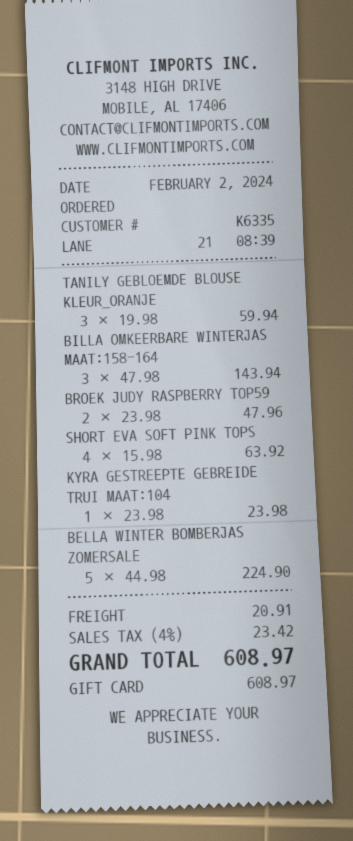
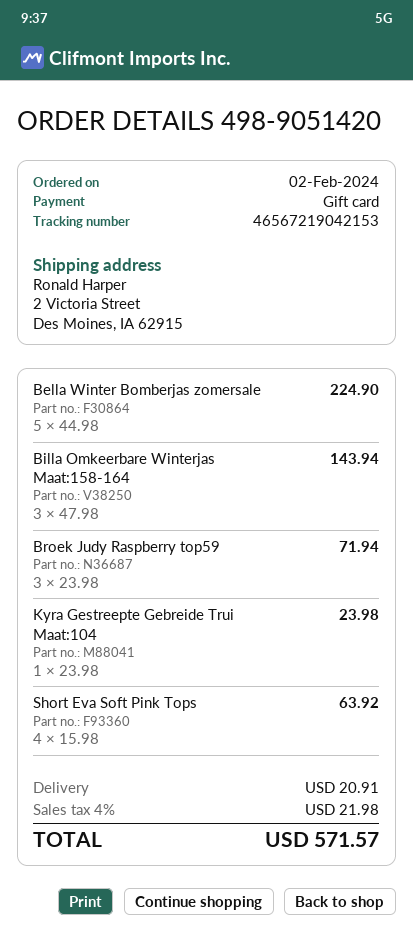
TANILY GEBLOEMDE BLOUSE KLEUR_ORANJE: 3 x 19.98 = 59.94 -> none
BROEK JUDY RASPBERRY TOP59: 2 x 23.98 = 47.96 -> 3 x 23.98 = 71.94
tax: 4% = 23.42 -> 4% = 21.98
total: 608.97 -> 571.57

